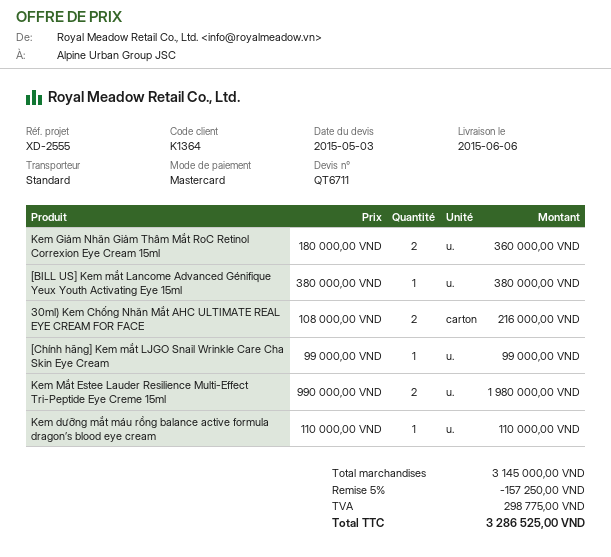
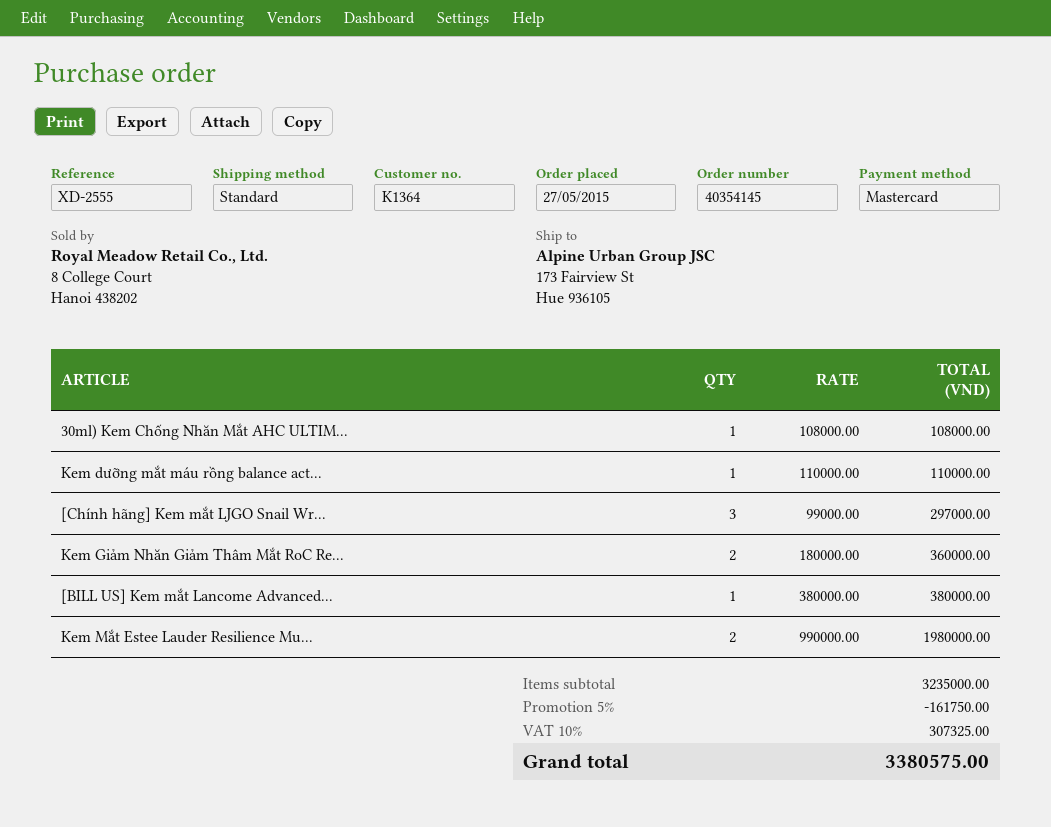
30ml) Kem Chống Nhăn Mắt AHC ULTIMATE REAL EYE CREAM FOR FACE: 2 x 108000.00 = 216000.00 -> 1 x 108000.00 = 108000.00
[Chính hãng] Kem mắt LJGO Snail Wrinkle Care Cha Skin Eye Cream: 1 x 99000.00 = 99000.00 -> 3 x 99000.00 = 297000.00
subtotal: 3145000.00 -> 3235000.00
discount: 5% = 157250.00 -> 5% = 161750.00
tax: 298775.00 -> 307325.00
total: 3286525.00 -> 3380575.00

